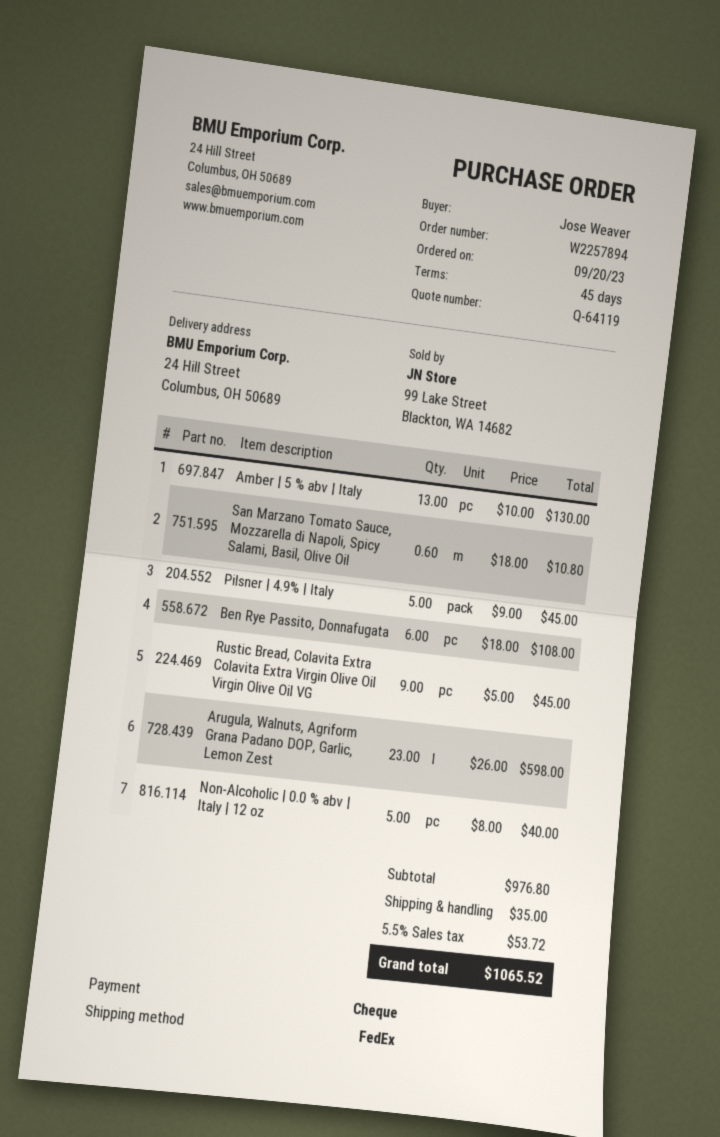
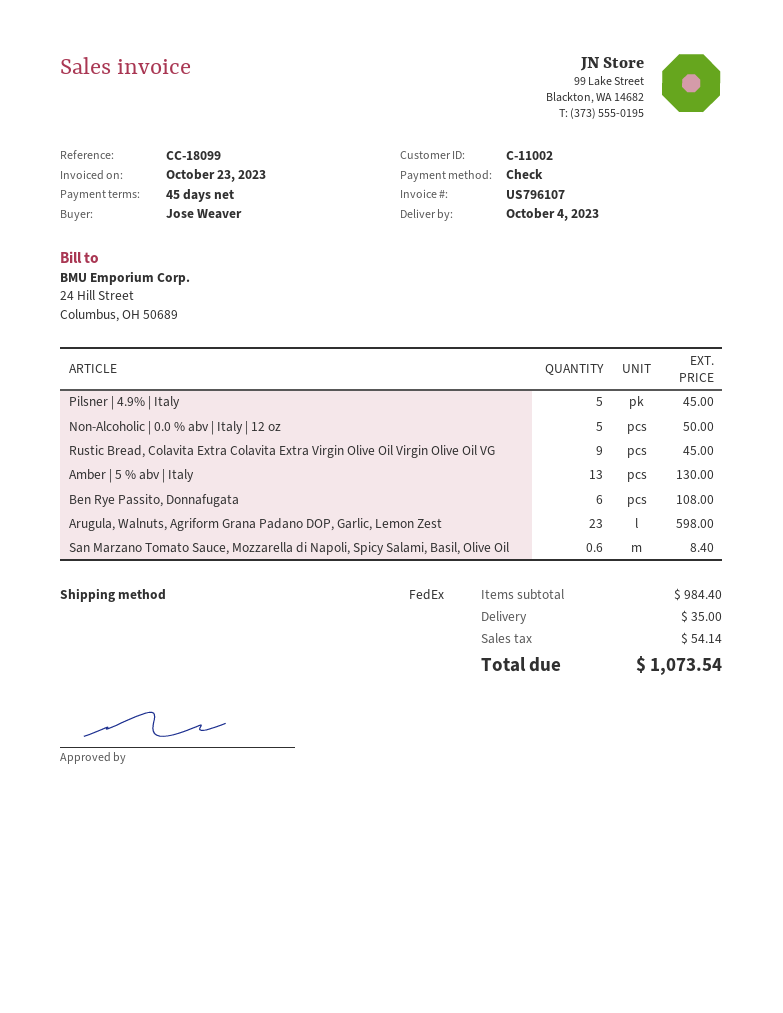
San Marzano Tomato Sauce, Mozzarella di Napoli, Spicy Salami, Basil, Olive Oil: 0.6 for 10.80 -> 0.6 for 8.40
Non-Alcoholic | 0.0 % abv | Italy | 12 oz: 5 for 40.00 -> 5 for 50.00
subtotal: 976.80 -> 984.40
tax: 53.72 -> 54.14
total: 1065.52 -> 1073.54

